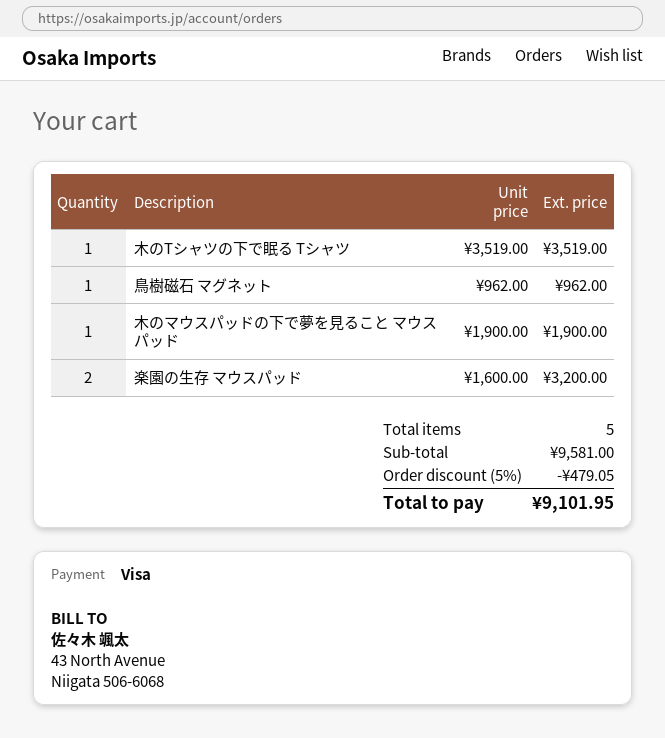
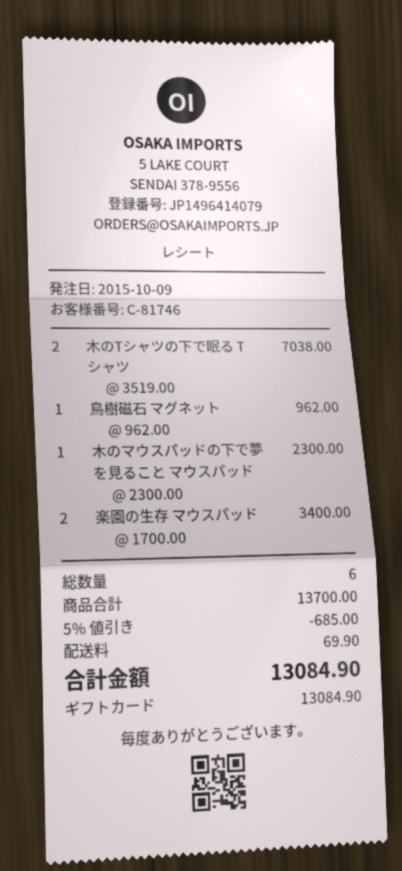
payment method: Visa -> gift card
木のTシャツの下で眠る Tシャツ: 1 x 3519.00 = 3519.00 -> 2 x 3519.00 = 7038.00
木のマウスパッドの下で夢を見ること マウスパッド: 1 x 1900.00 = 1900.00 -> 1 x 2300.00 = 2300.00
楽園の生存 マウスパッド: 2 x 1600.00 = 3200.00 -> 2 x 1700.00 = 3400.00
total quantity: 5 -> 6
subtotal: 9581.00 -> 13700.00
discount: 5% = 479.05 -> 5% = 685.00
shipping: none -> 69.90
total: 9101.95 -> 13084.90

